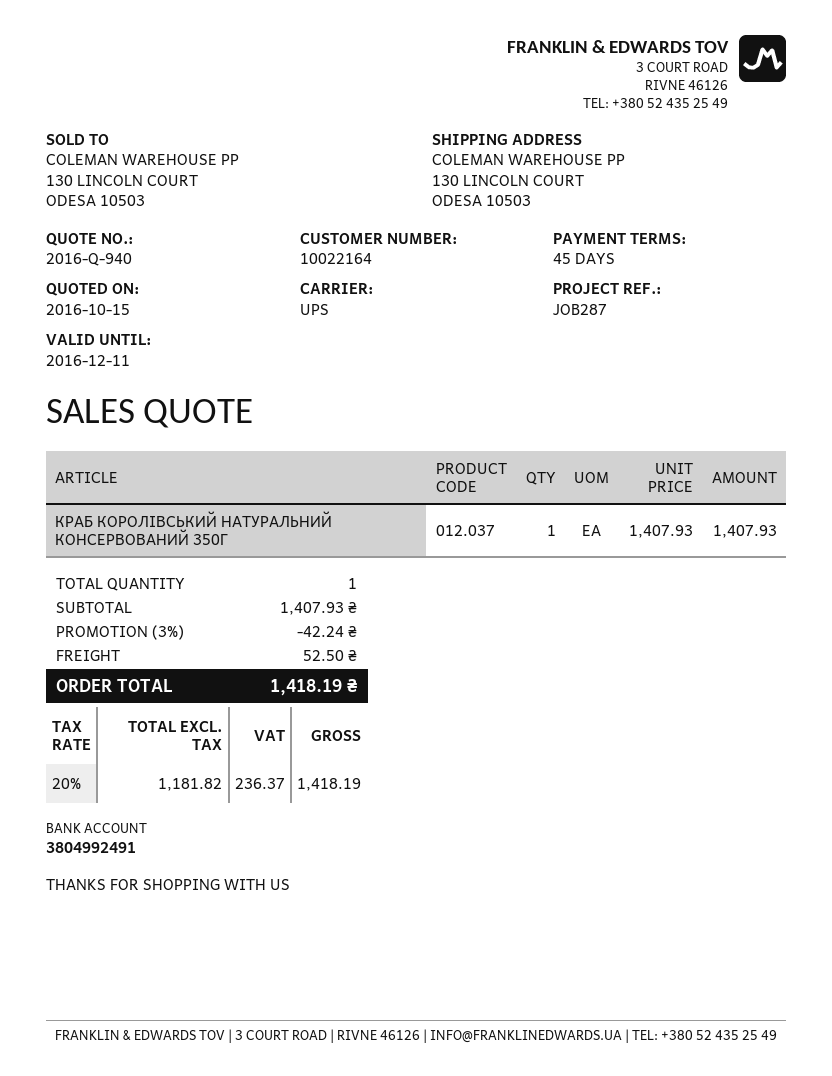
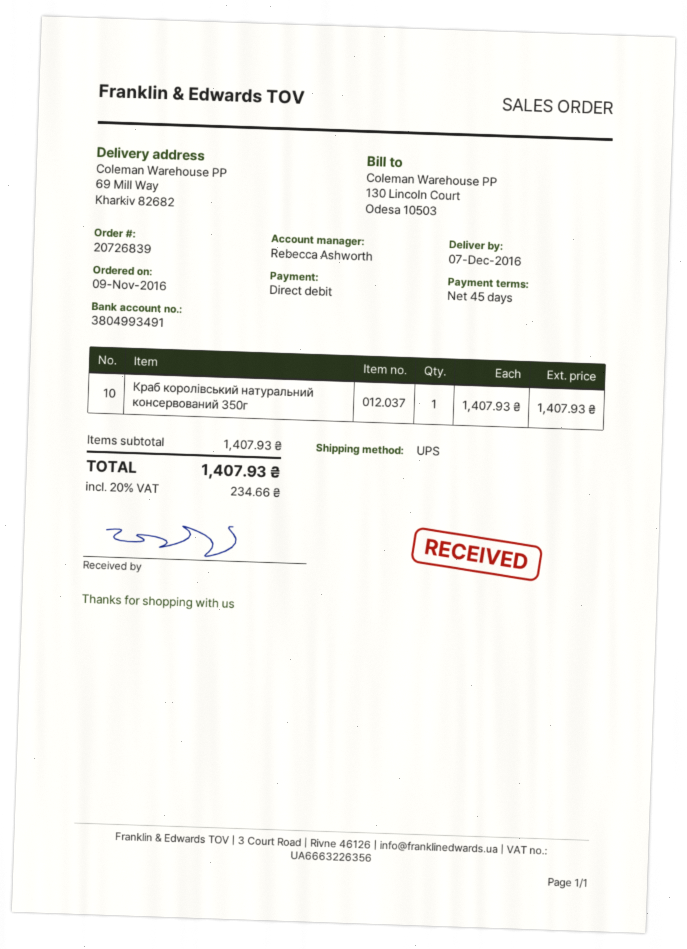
bank account: 3804992491 -> 3804993491
ship to: 130 LINCOLN COURT, ODESA 10503 -> 69 Mill Way, Kharkiv 82682
discount: 3% = 42.24 -> none
shipping: 52.50 -> none
tax: 20% = 236.37 -> 20% = 234.66
total: 1418.19 -> 1407.93

